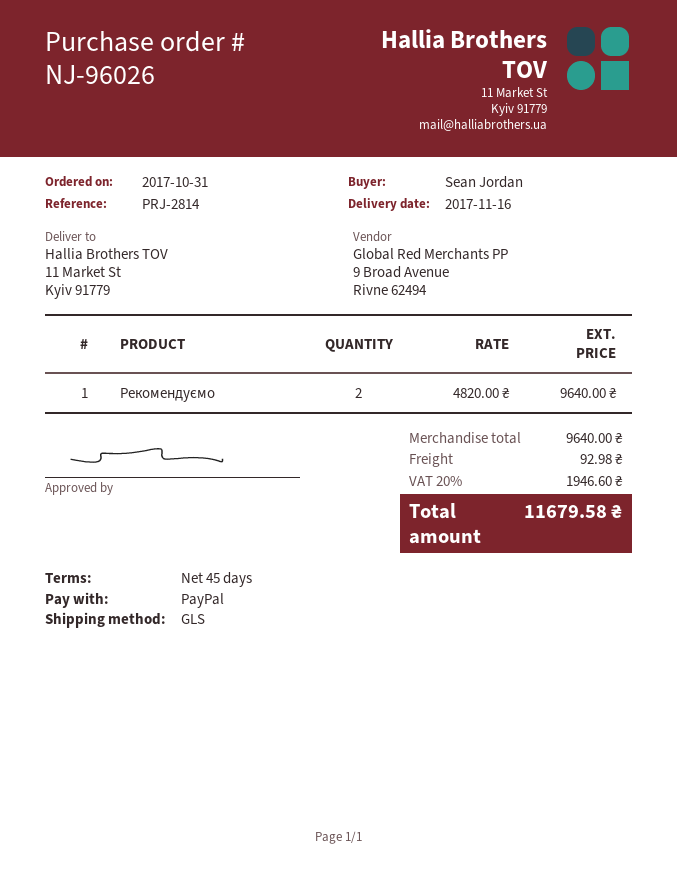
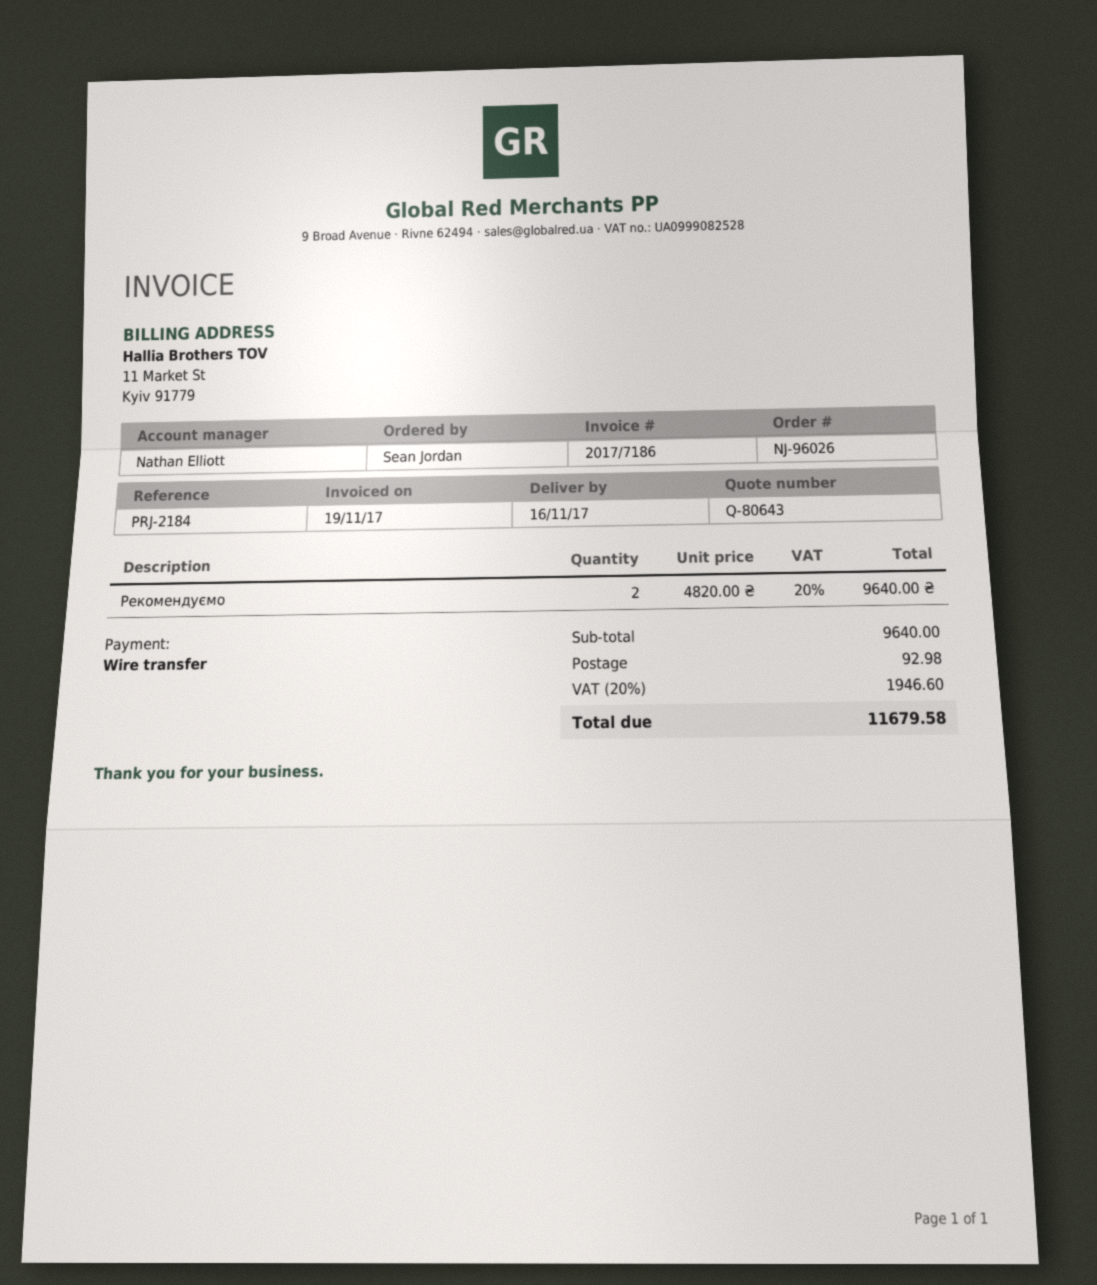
reference: PRJ-2814 -> PRJ-2184
payment method: PayPal -> bank transfer

